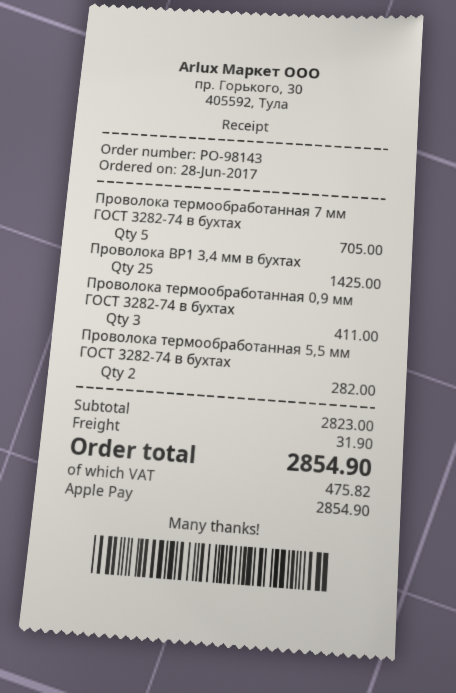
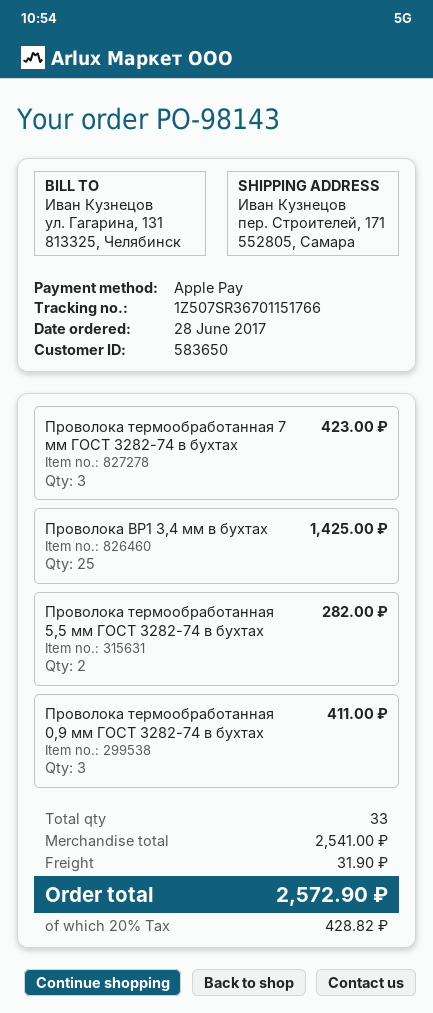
Проволока термообработанная 7 мм ГОСТ 3282-74 в бухтах: 5 for 705.00 -> 3 for 423.00
subtotal: 2823.00 -> 2541.00
tax: 475.82 -> 428.82
total: 2854.90 -> 2572.90

